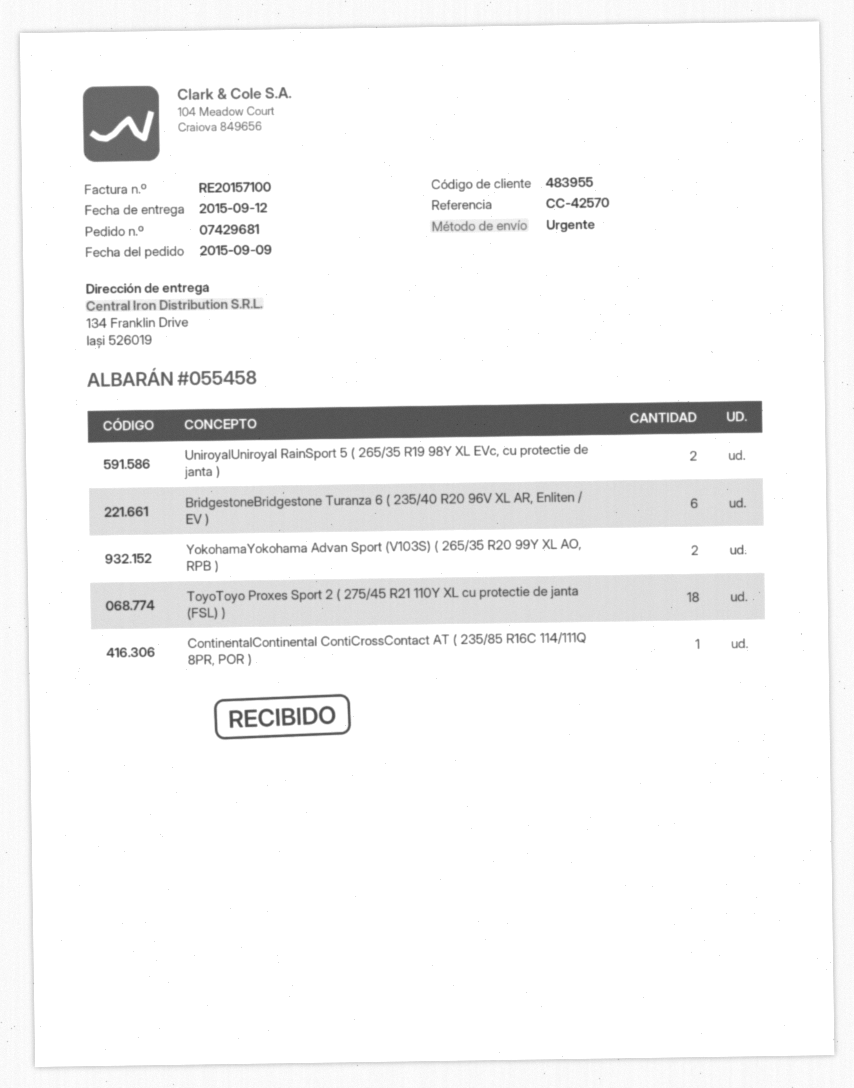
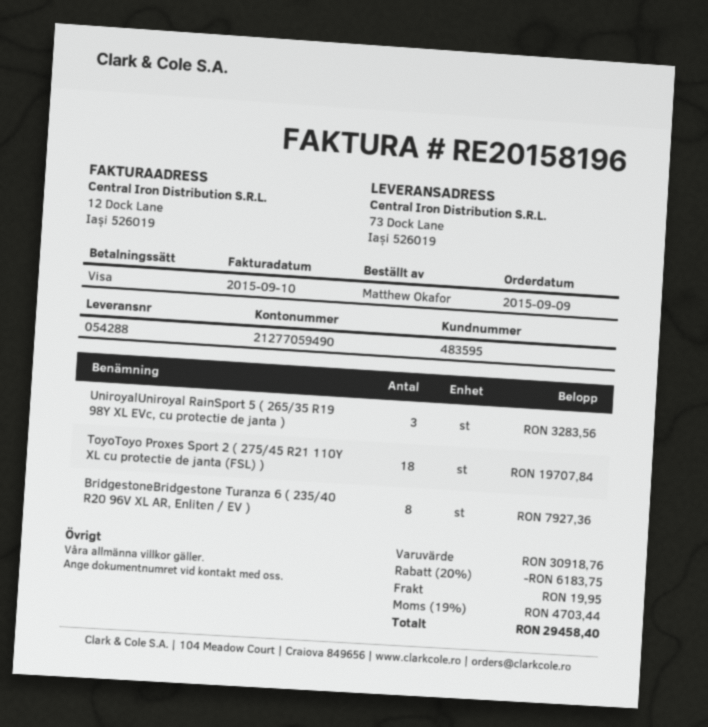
delivery note number: 055458 -> 054288
invoice number: RE20157100 -> RE20158196
customer number: 483955 -> 483595
ship to: 134 Franklin Drive, Iași 526019 -> 73 Dock Lane, Iași 526019
UniroyalUniroyal RainSport 5 ( 265/35 R19 98Y XL EVc, cu protectie de janta ): 2 -> 3
BridgestoneBridgestone Turanza 6 ( 235/40 R20 96V XL AR, Enliten / EV ): 6 -> 8
YokohamaYokohama Advan Sport (V103S) ( 265/35 R20 99Y XL AO, RPB ): 2 -> none
ContinentalContinental ContiCrossContact AT ( 235/85 R16C 114/111Q 8PR, POR ): 1 -> none

